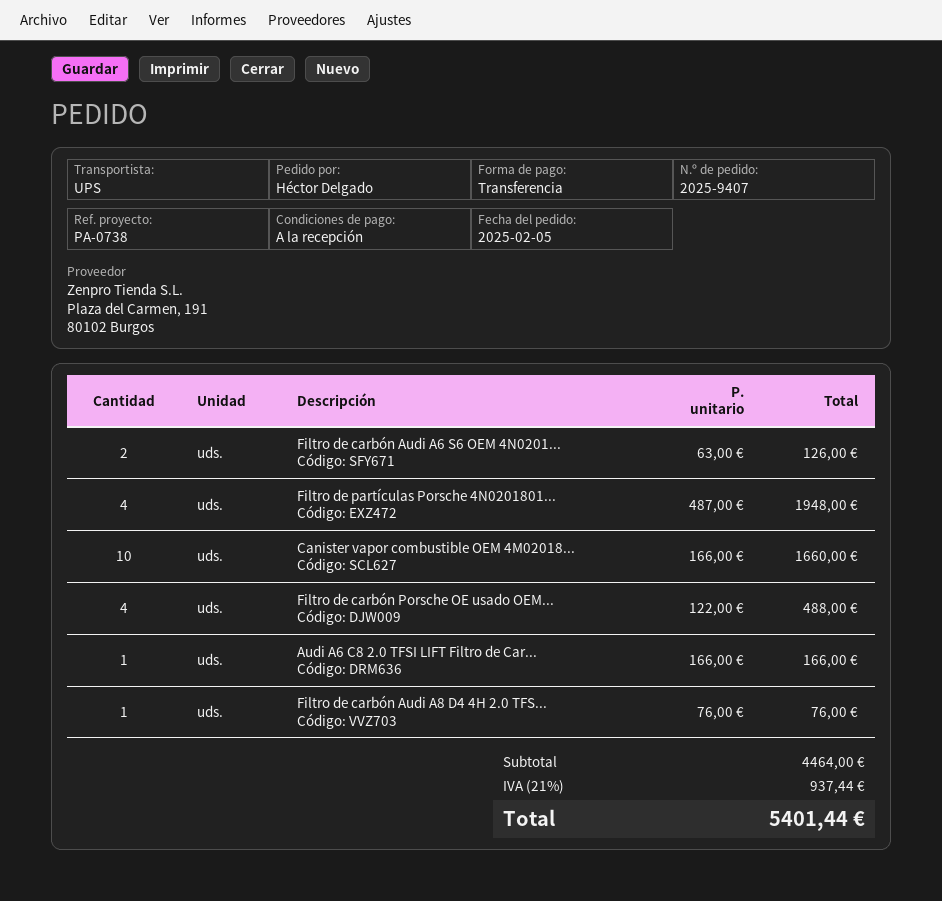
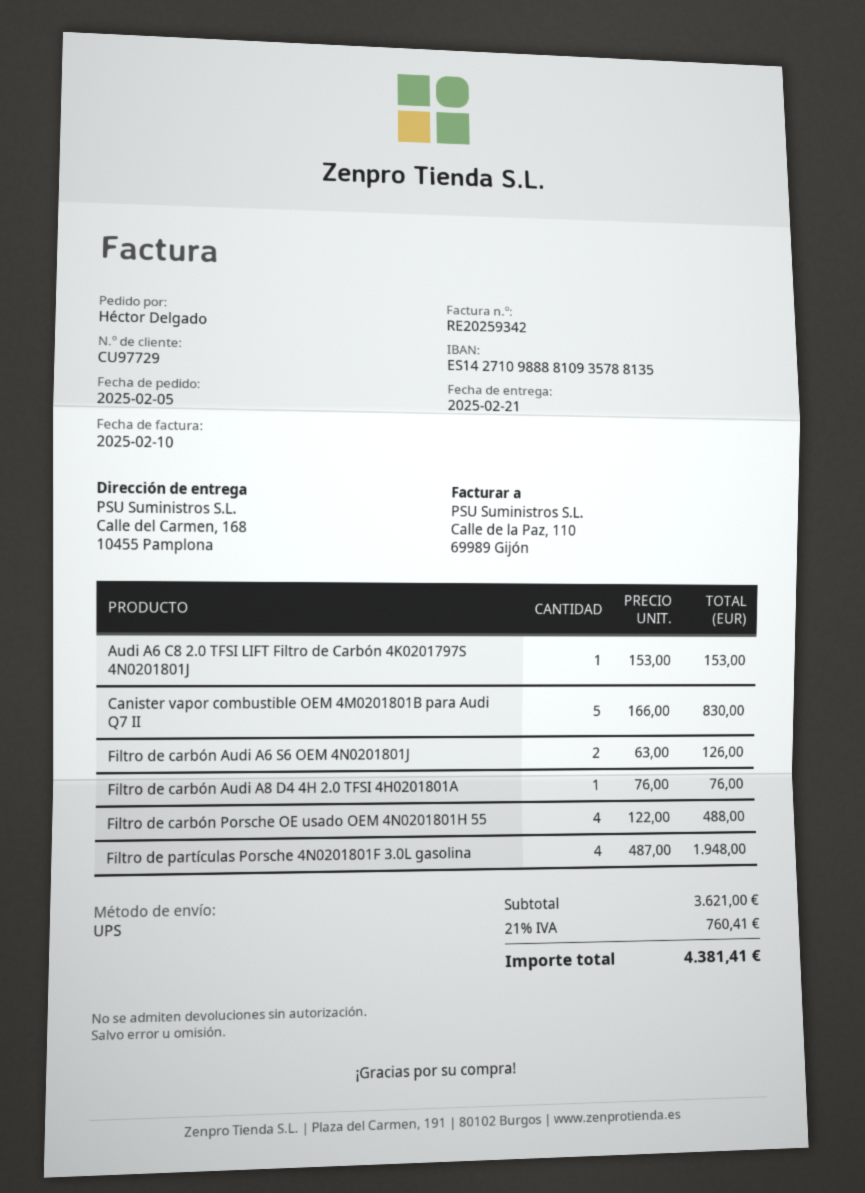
Canister vapor combustible OEM 4M02018...: 10 x 166.00 = 1660.00 -> 5 x 166.00 = 830.00
Audi A6 C8 2.0 TFSI LIFT Filtro de Car...: 1 x 166.00 = 166.00 -> 1 x 153.00 = 153.00
subtotal: 4464.00 -> 3621.00
tax: 21% = 937.44 -> 21% = 760.41
total: 5401.44 -> 4381.41

